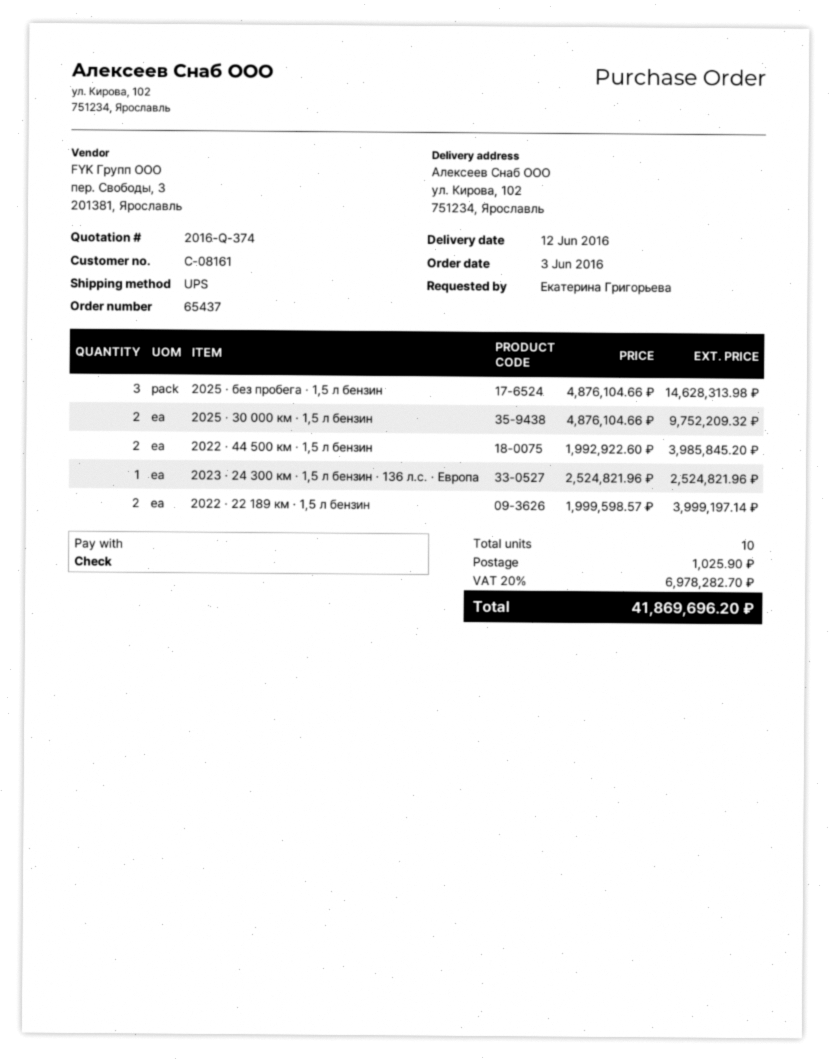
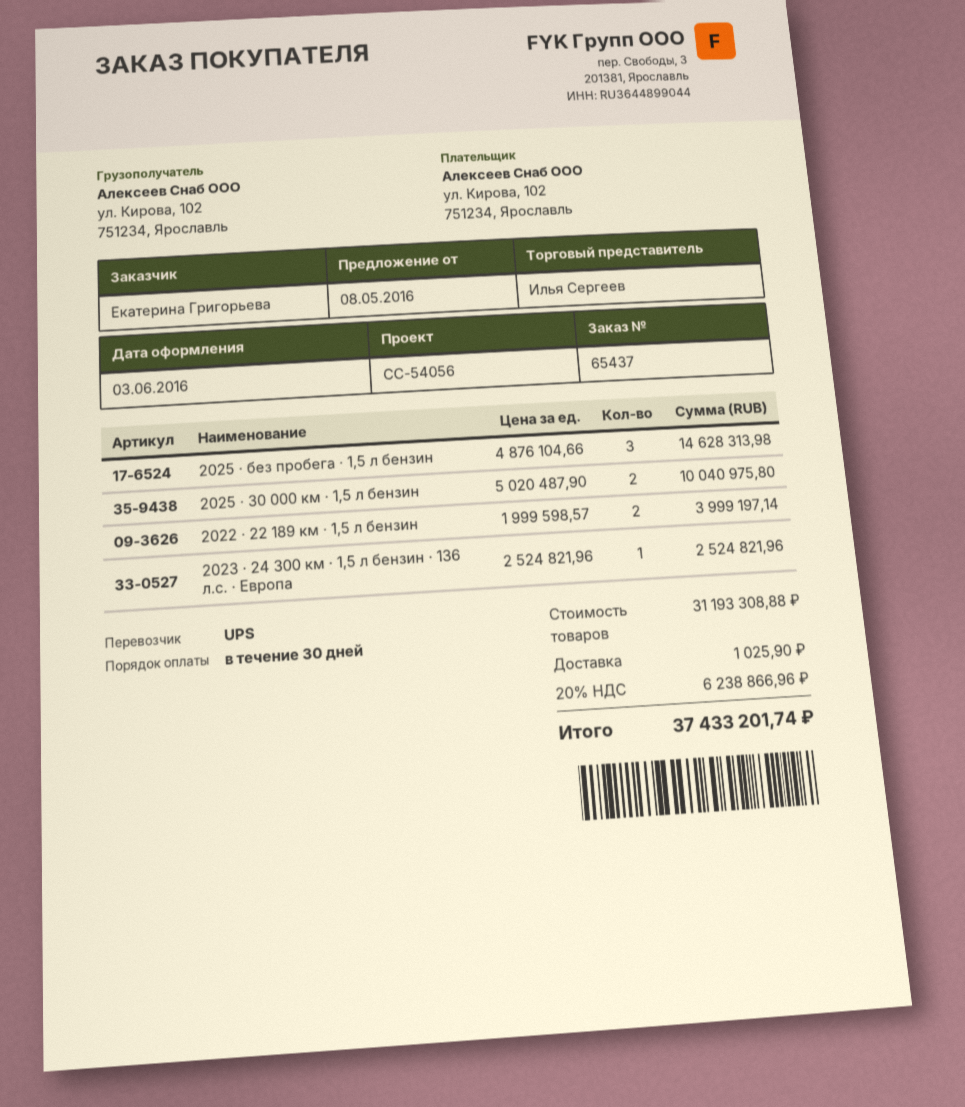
2025 · 30 000 км · 1,5 л бензин: 2 x 4876104.66 = 9752209.32 -> 2 x 5020487.90 = 10040975.80
2022 · 44 500 км · 1,5 л бензин: 2 x 1992922.60 = 3985845.20 -> none
tax: 20% = 6978282.70 -> 20% = 6238866.96
total: 41869696.20 -> 37433201.74

